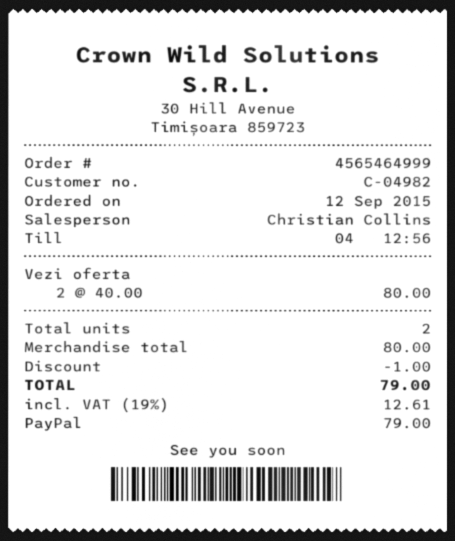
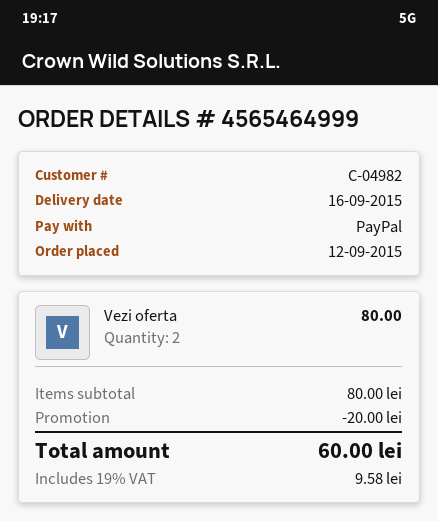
discount: 1.00 -> 20.00
tax: 19% = 12.61 -> 19% = 9.58
total: 79.00 -> 60.00

